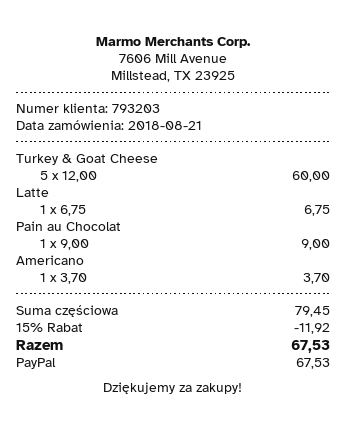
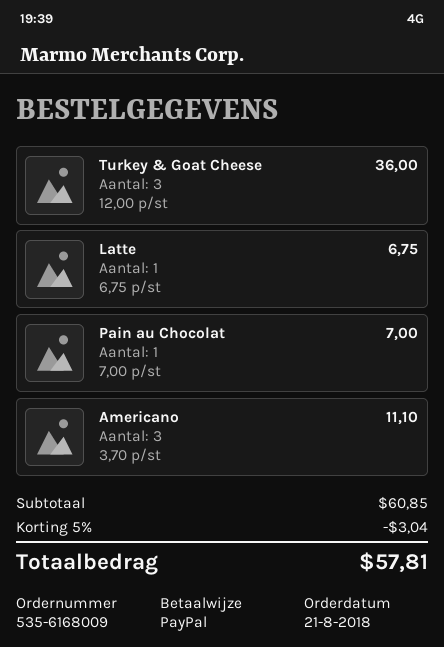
Turkey & Goat Cheese: 5 x 12.00 = 60.00 -> 3 x 12.00 = 36.00
Pain au Chocolat: 1 x 9.00 = 9.00 -> 1 x 7.00 = 7.00
Americano: 1 x 3.70 = 3.70 -> 3 x 3.70 = 11.10
subtotal: 79.45 -> 60.85
discount: 15% = 11.92 -> 5% = 3.04
total: 67.53 -> 57.81

